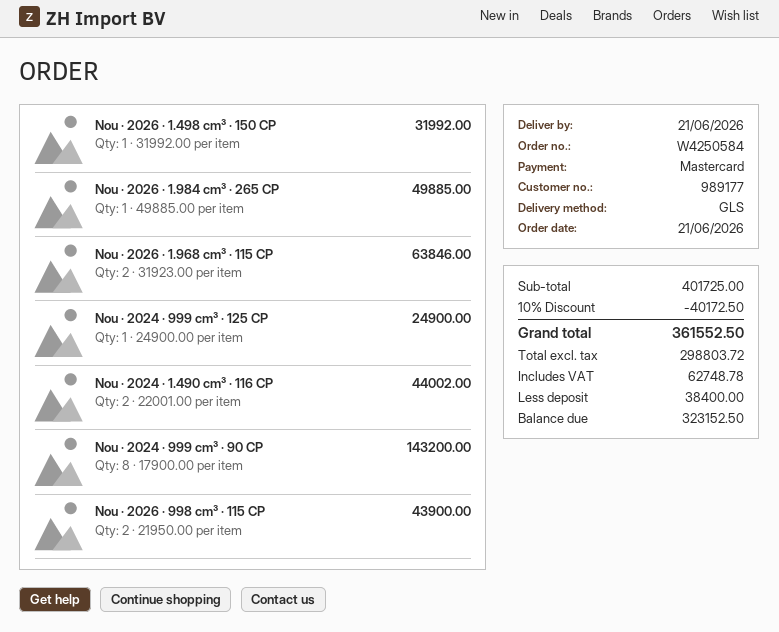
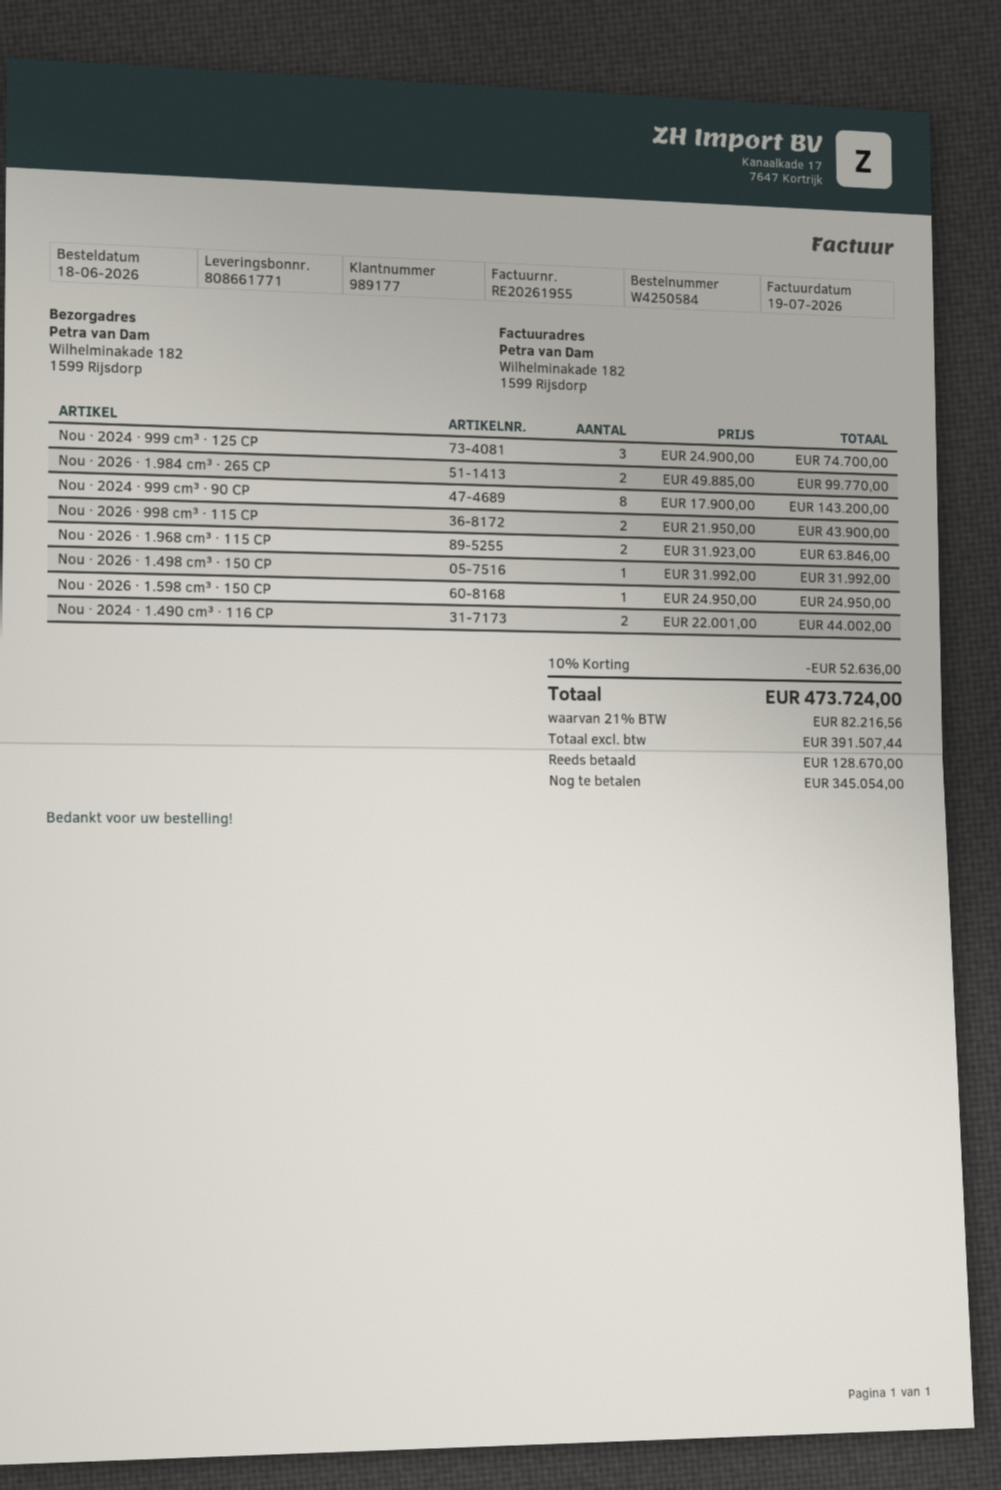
order date: 2026-06-21 -> 2026-06-18
Nou · 2026 · 1.984 cm³ · 265 CP: 1 x 49885.00 = 49885.00 -> 2 x 49885.00 = 99770.00
Nou · 2024 · 999 cm³ · 125 CP: 1 x 24900.00 = 24900.00 -> 3 x 24900.00 = 74700.00
Nou · 2026 · 1.598 cm³ · 150 CP: none -> 1 x 24950.00 = 24950.00
discount: 10% = 40172.50 -> 10% = 52636.00
net: 298803.72 -> 391507.44
tax: 62748.78 -> 82216.56
total: 361552.50 -> 473724.00
deposit: 38400.00 -> 128670.00
balance: 323152.50 -> 345054.00

